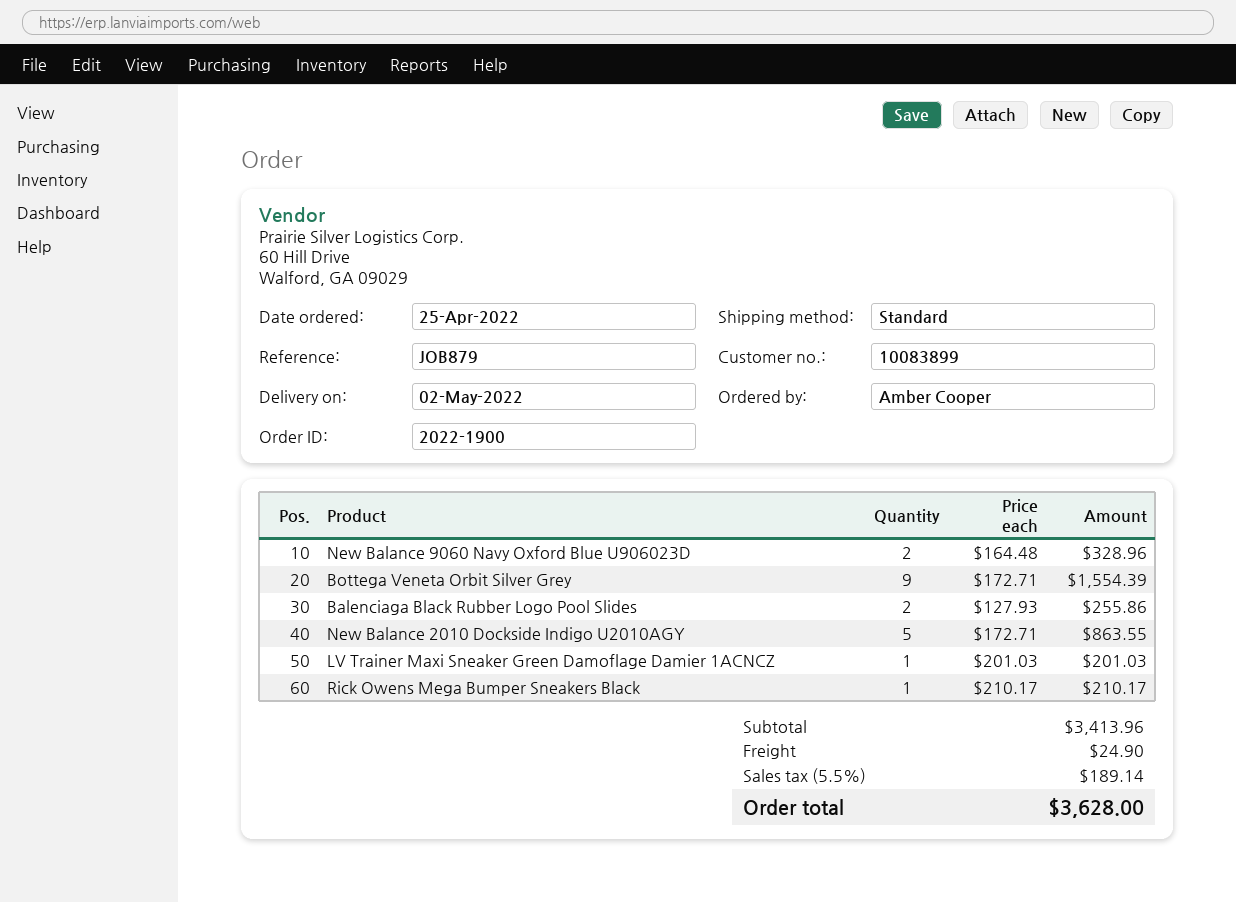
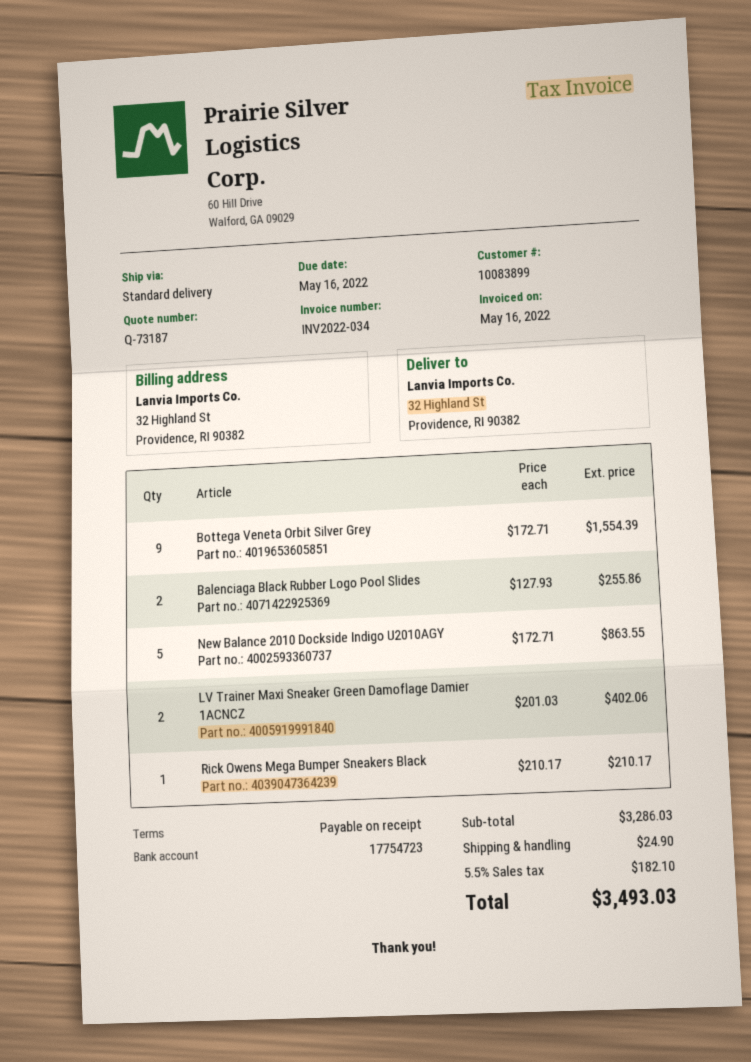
New Balance 9060 Navy Oxford Blue U906023D: 2 x 164.48 = 328.96 -> none
LV Trainer Maxi Sneaker Green Damoflage Damier 1ACNCZ: 1 x 201.03 = 201.03 -> 2 x 201.03 = 402.06
subtotal: 3413.96 -> 3286.03
tax: 5.5% = 189.14 -> 5.5% = 182.10
total: 3628.00 -> 3493.03

